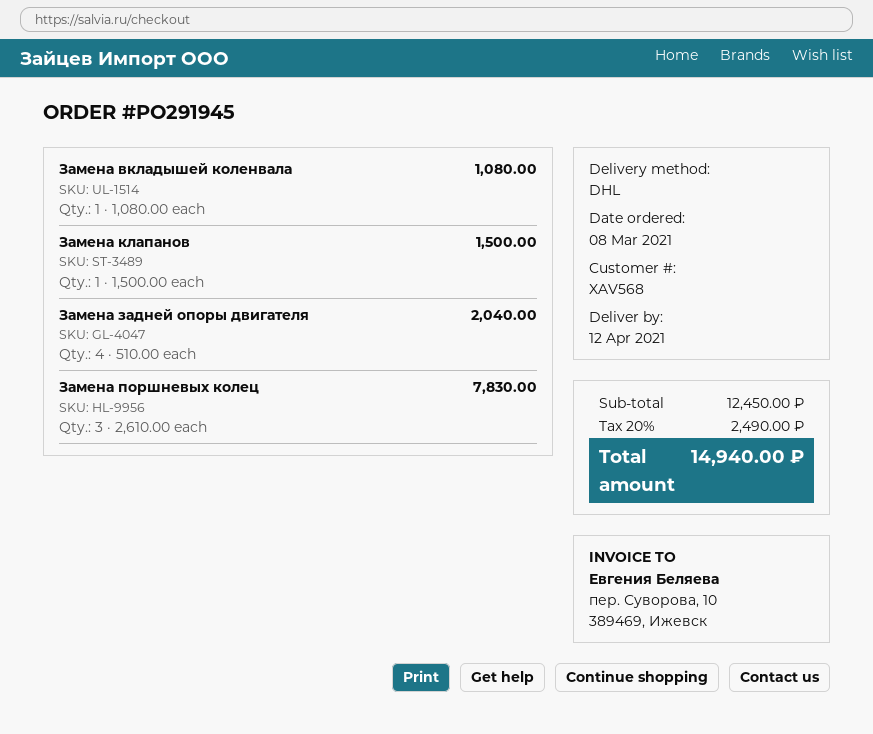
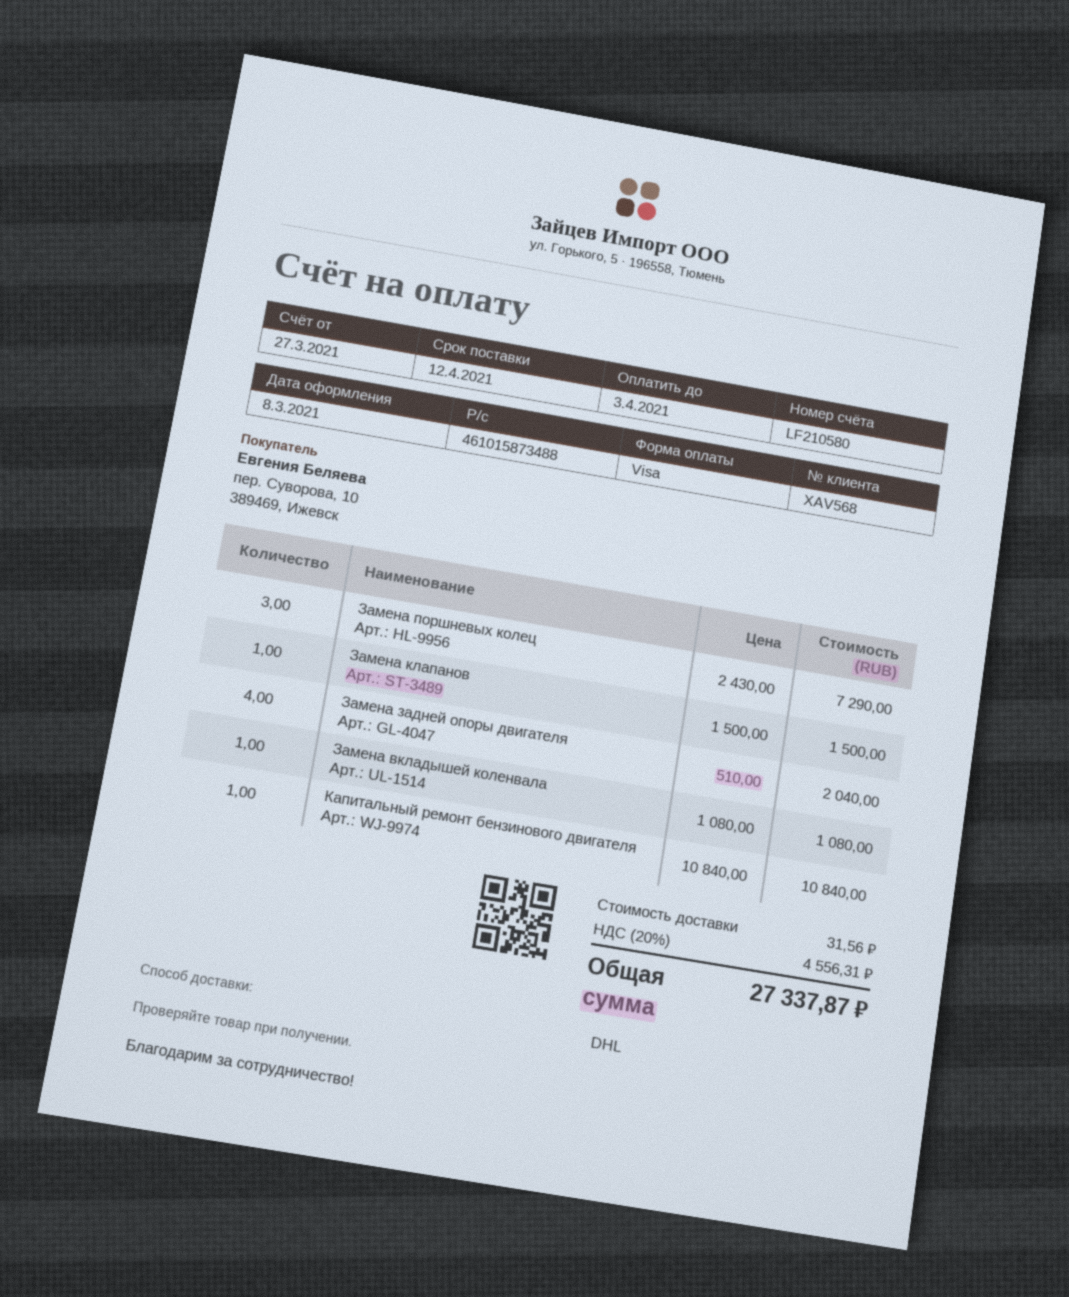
Замена поршневых колец: 3 x 2610.00 = 7830.00 -> 3 x 2430.00 = 7290.00
Капитальный ремонт бензинового двигателя: none -> 1 x 10840.00 = 10840.00
shipping: none -> 31.56
tax: 20% = 2490.00 -> 20% = 4556.31
total: 14940.00 -> 27337.87

